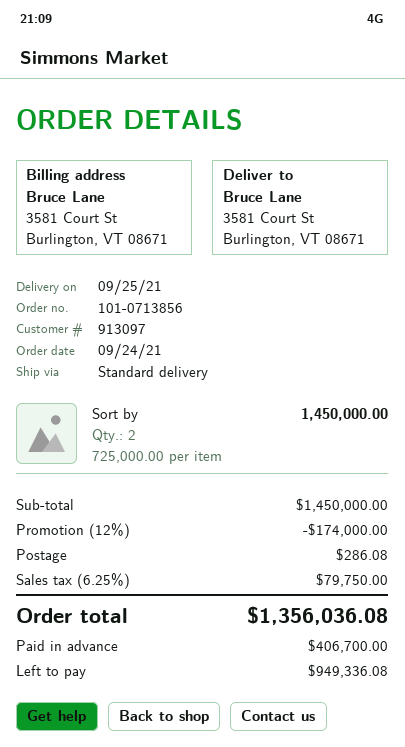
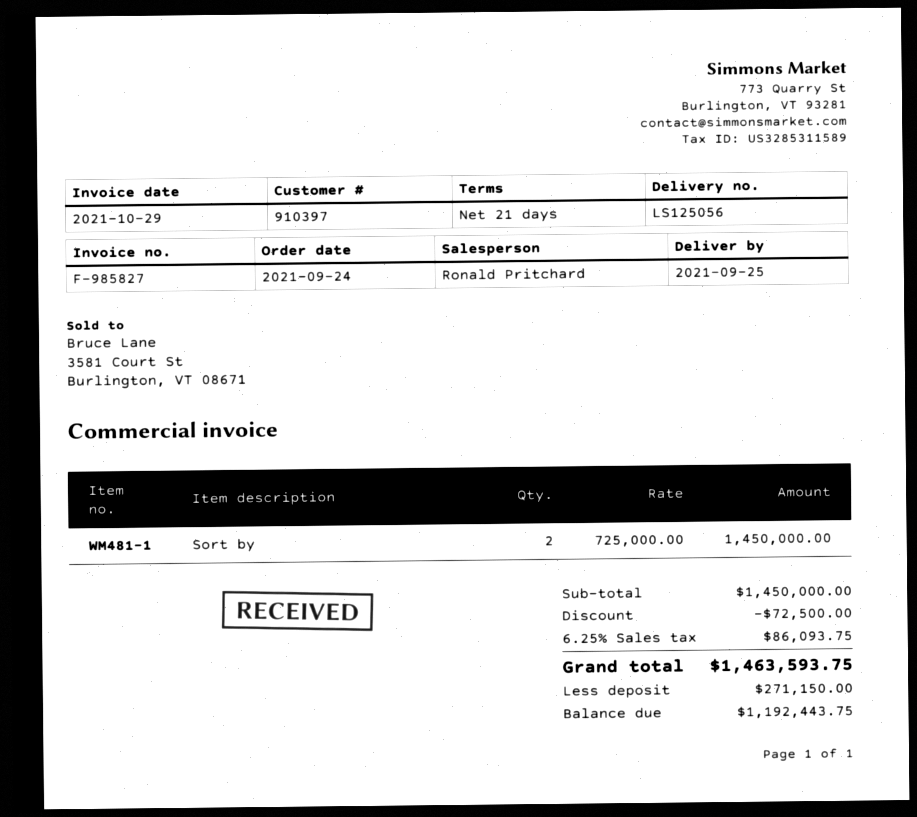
customer number: 913097 -> 910397
discount: 174000.00 -> 72500.00
shipping: 286.08 -> none
tax: 6.25% = 79750.00 -> 6.25% = 86093.75
total: 1356036.08 -> 1463593.75
deposit: 406700.00 -> 271150.00
balance: 949336.08 -> 1192443.75

